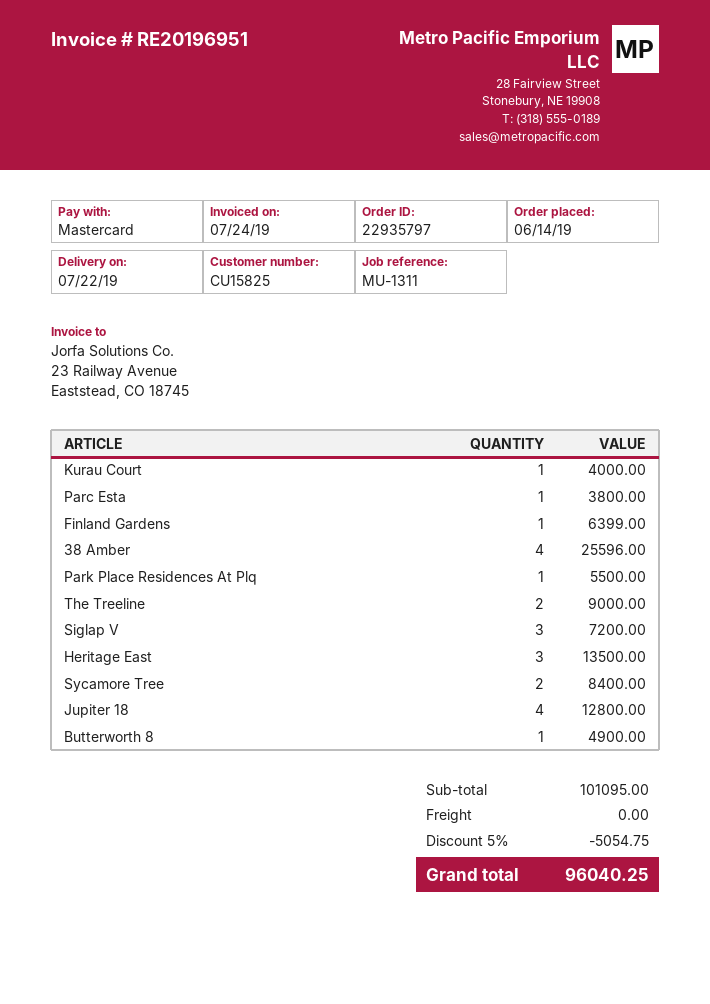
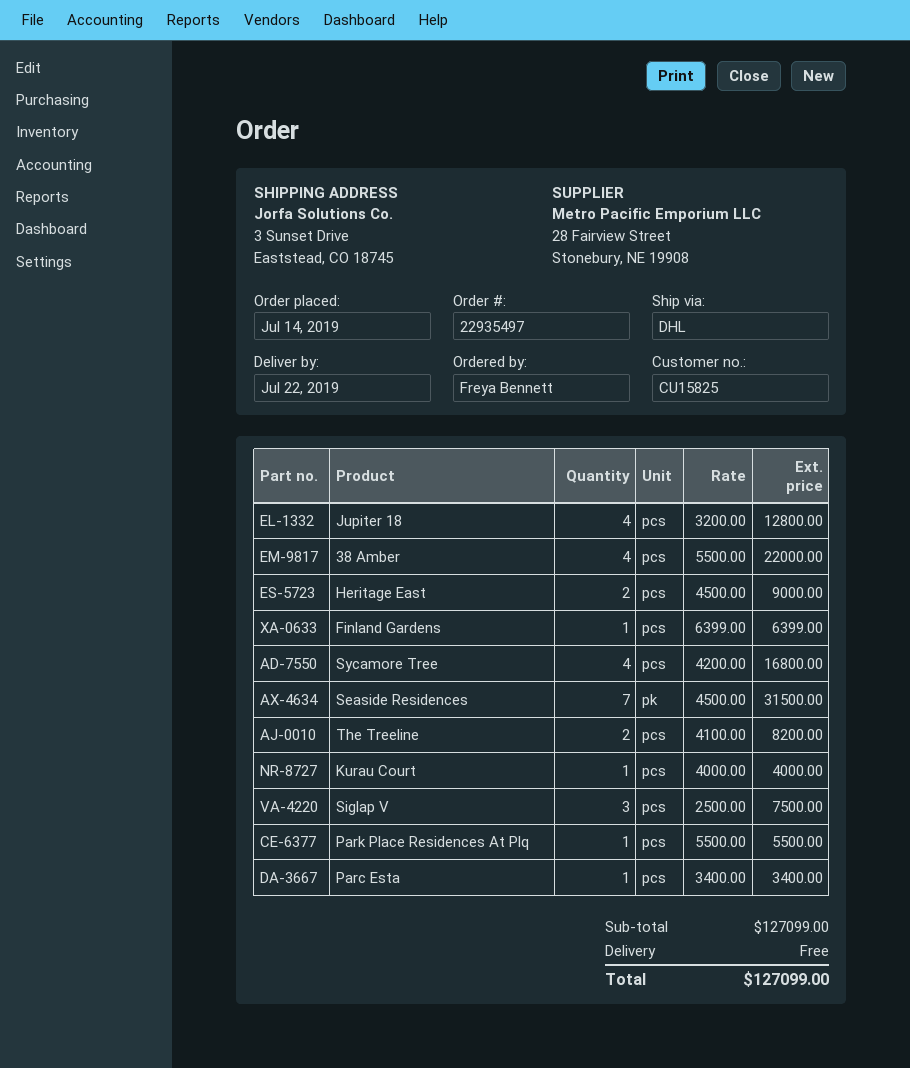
order number: 22935797 -> 22935497
order date: 2019-06-14 -> 2019-07-14
Parc Esta: 1 for 3800.00 -> 1 for 3400.00
38 Amber: 4 for 25596.00 -> 4 for 22000.00
The Treeline: 2 for 9000.00 -> 2 for 8200.00
Siglap V: 3 for 7200.00 -> 3 for 7500.00
Heritage East: 3 for 13500.00 -> 2 for 9000.00
Sycamore Tree: 2 for 8400.00 -> 4 for 16800.00
Butterworth 8: 1 for 4900.00 -> none
Seaside Residences: none -> 7 for 31500.00
subtotal: 101095.00 -> 127099.00
discount: 5% = 5054.75 -> none
total: 96040.25 -> 127099.00

